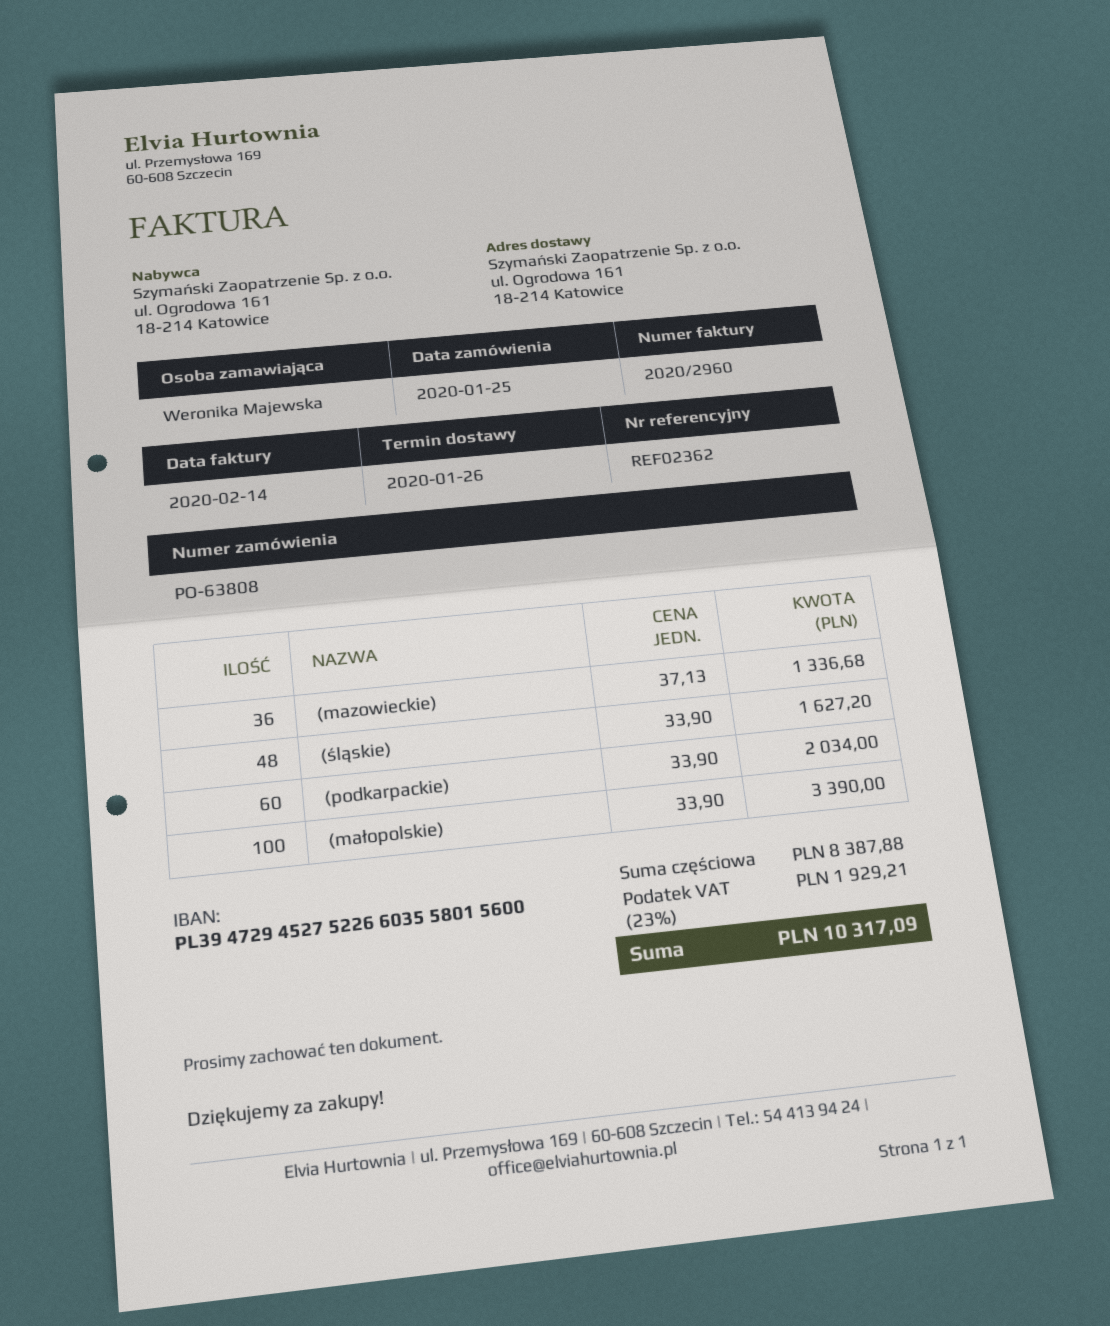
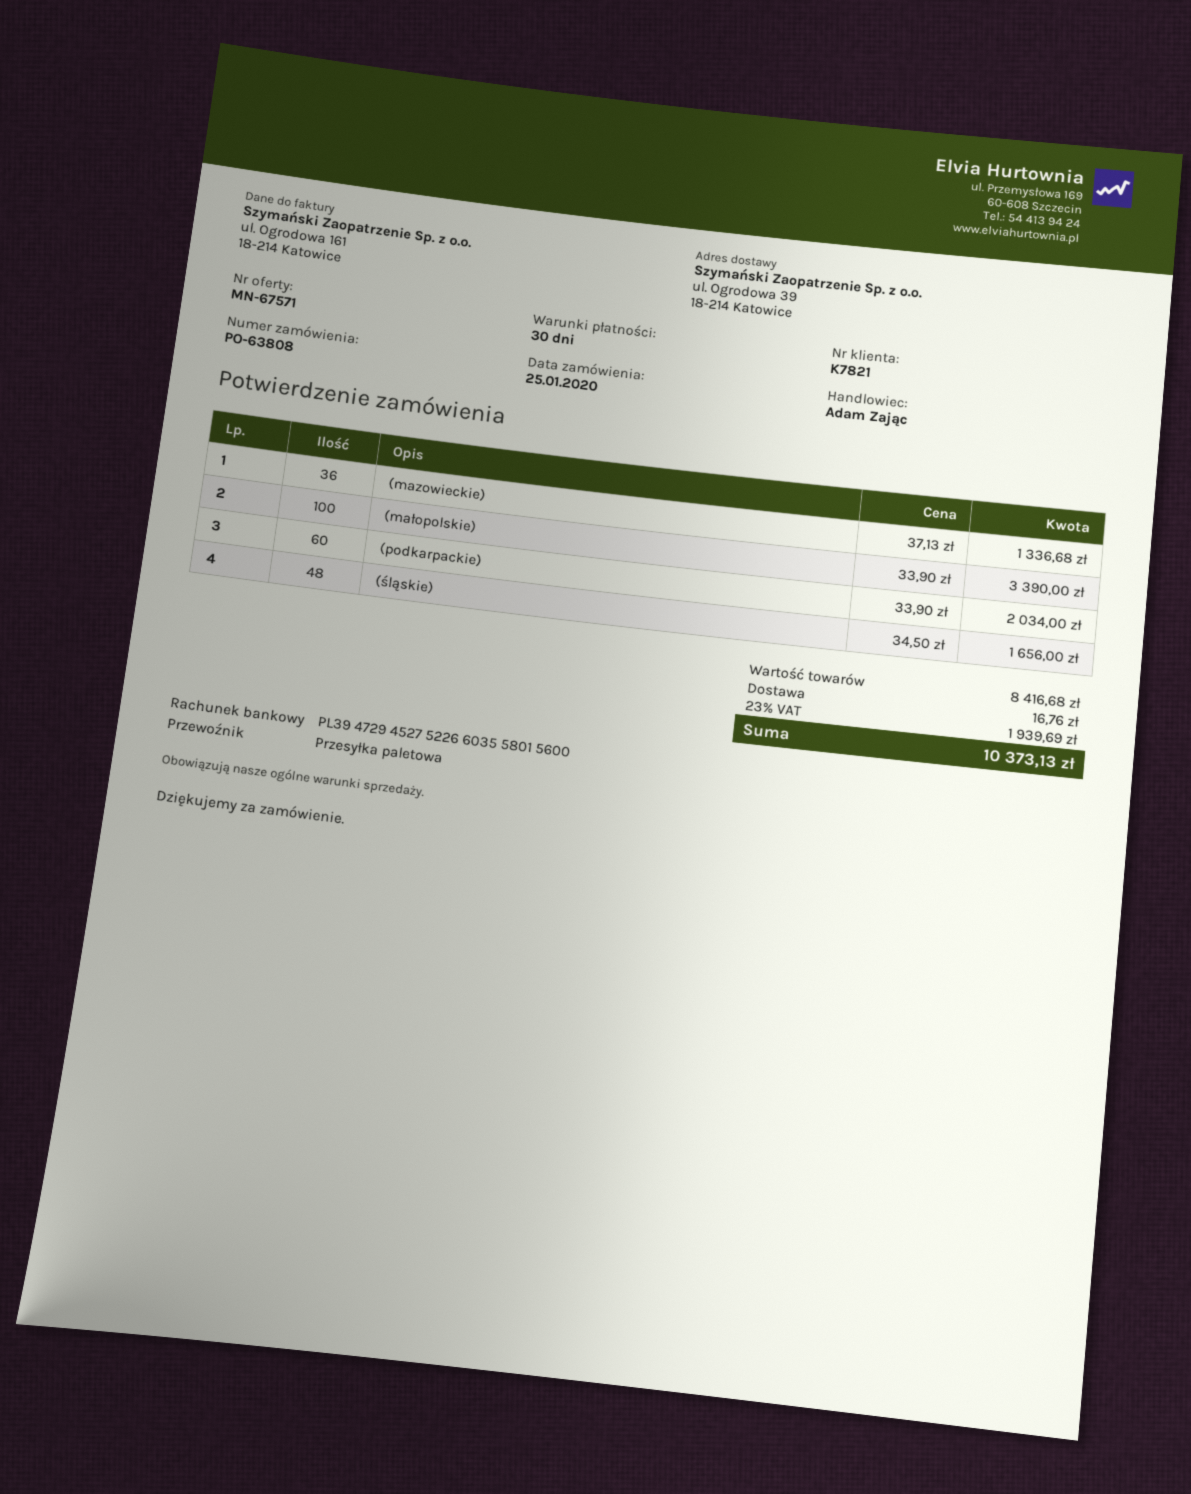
ship to: ul. Ogrodowa 161, 18-214 Katowice -> ul. Ogrodowa 39, 18-214 Katowice
(śląskie): 48 x 33.90 = 1627.20 -> 48 x 34.50 = 1656.00
subtotal: 8387.88 -> 8416.68
shipping: none -> 16.76
tax: 23% = 1929.21 -> 23% = 1939.69
total: 10317.09 -> 10373.13

